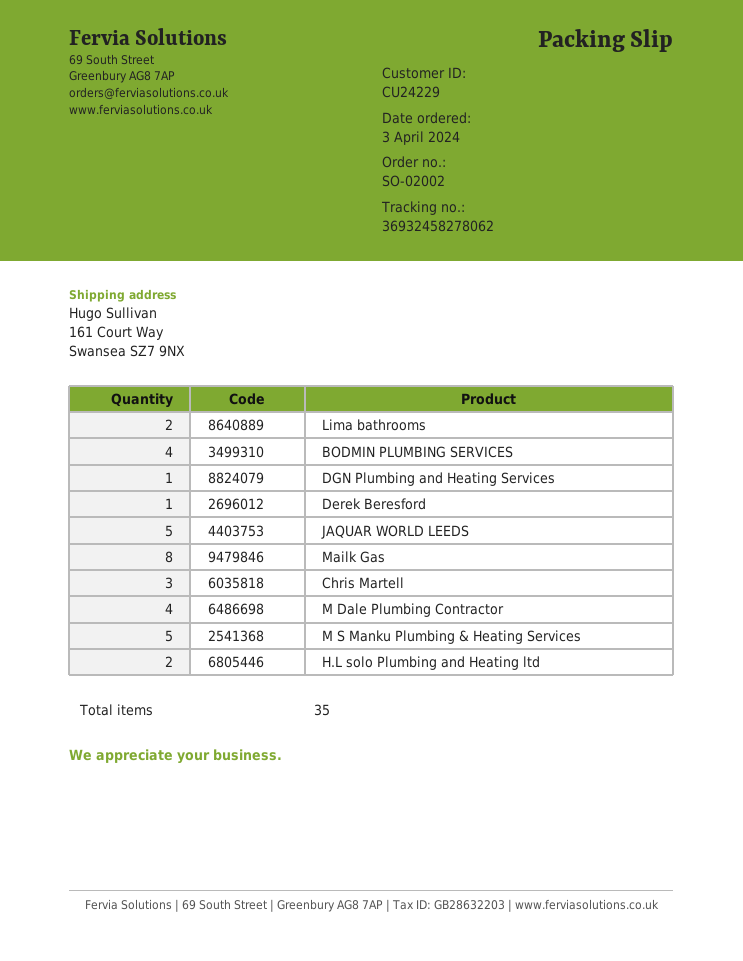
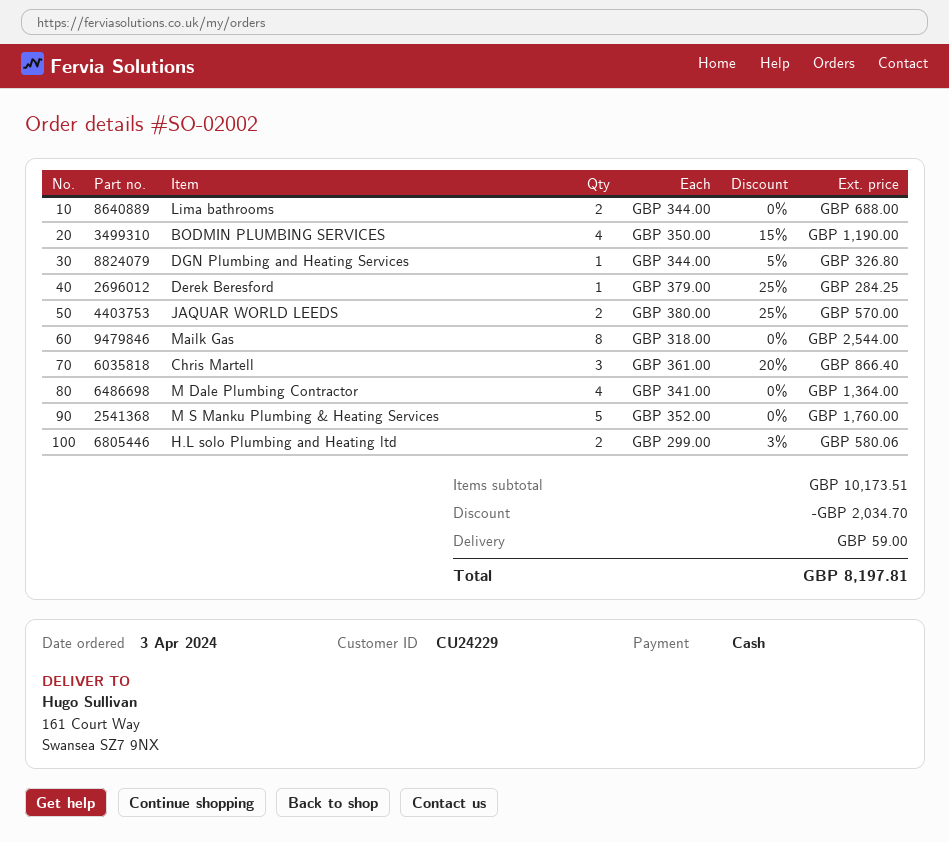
JAQUAR WORLD LEEDS: 5 -> 2

